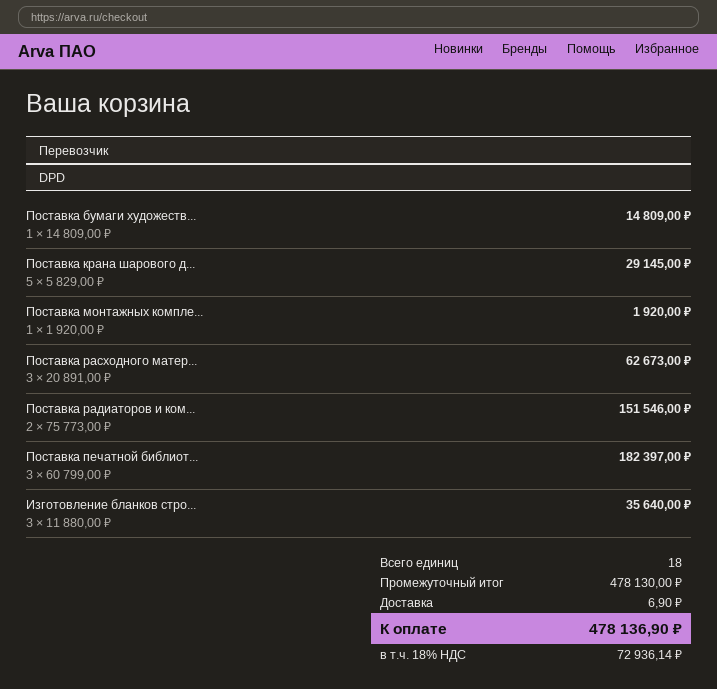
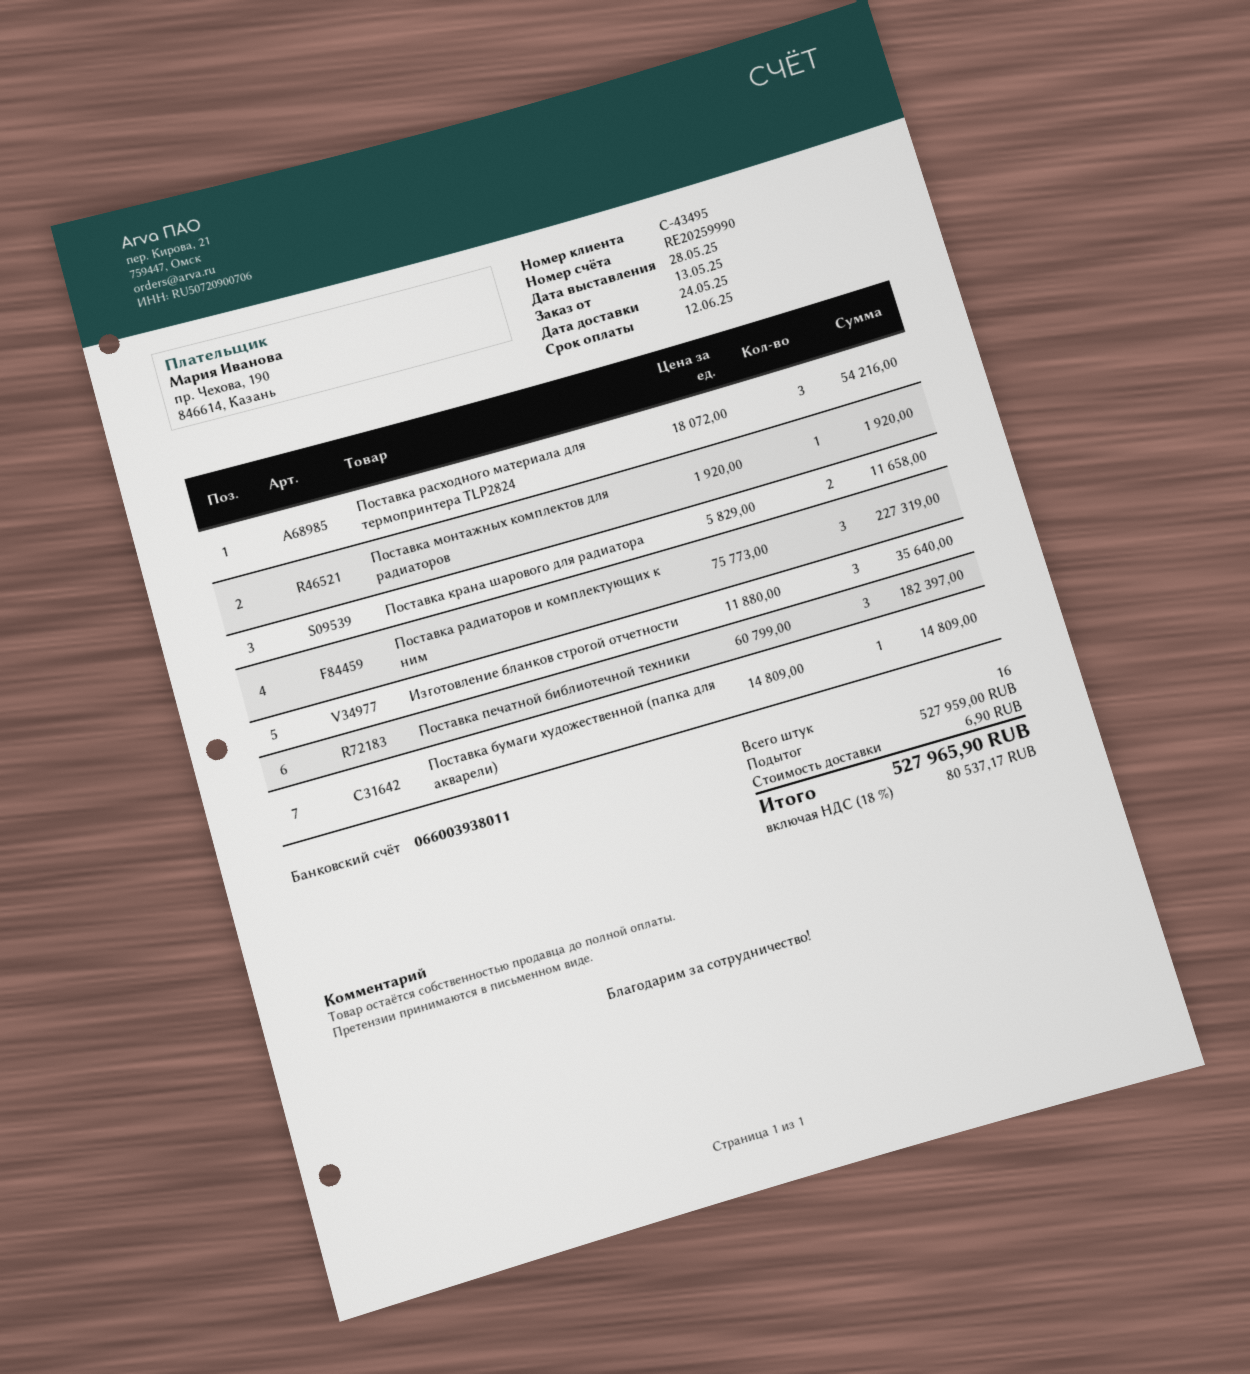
Поставка крана шарового д...: 5 x 5829.00 = 29145.00 -> 2 x 5829.00 = 11658.00
Поставка расходного матер...: 3 x 20891.00 = 62673.00 -> 3 x 18072.00 = 54216.00
Поставка радиаторов и ком...: 2 x 75773.00 = 151546.00 -> 3 x 75773.00 = 227319.00
total quantity: 18 -> 16
subtotal: 478130.00 -> 527959.00
tax: 18% = 72936.14 -> 18% = 80537.17
total: 478136.90 -> 527965.90

